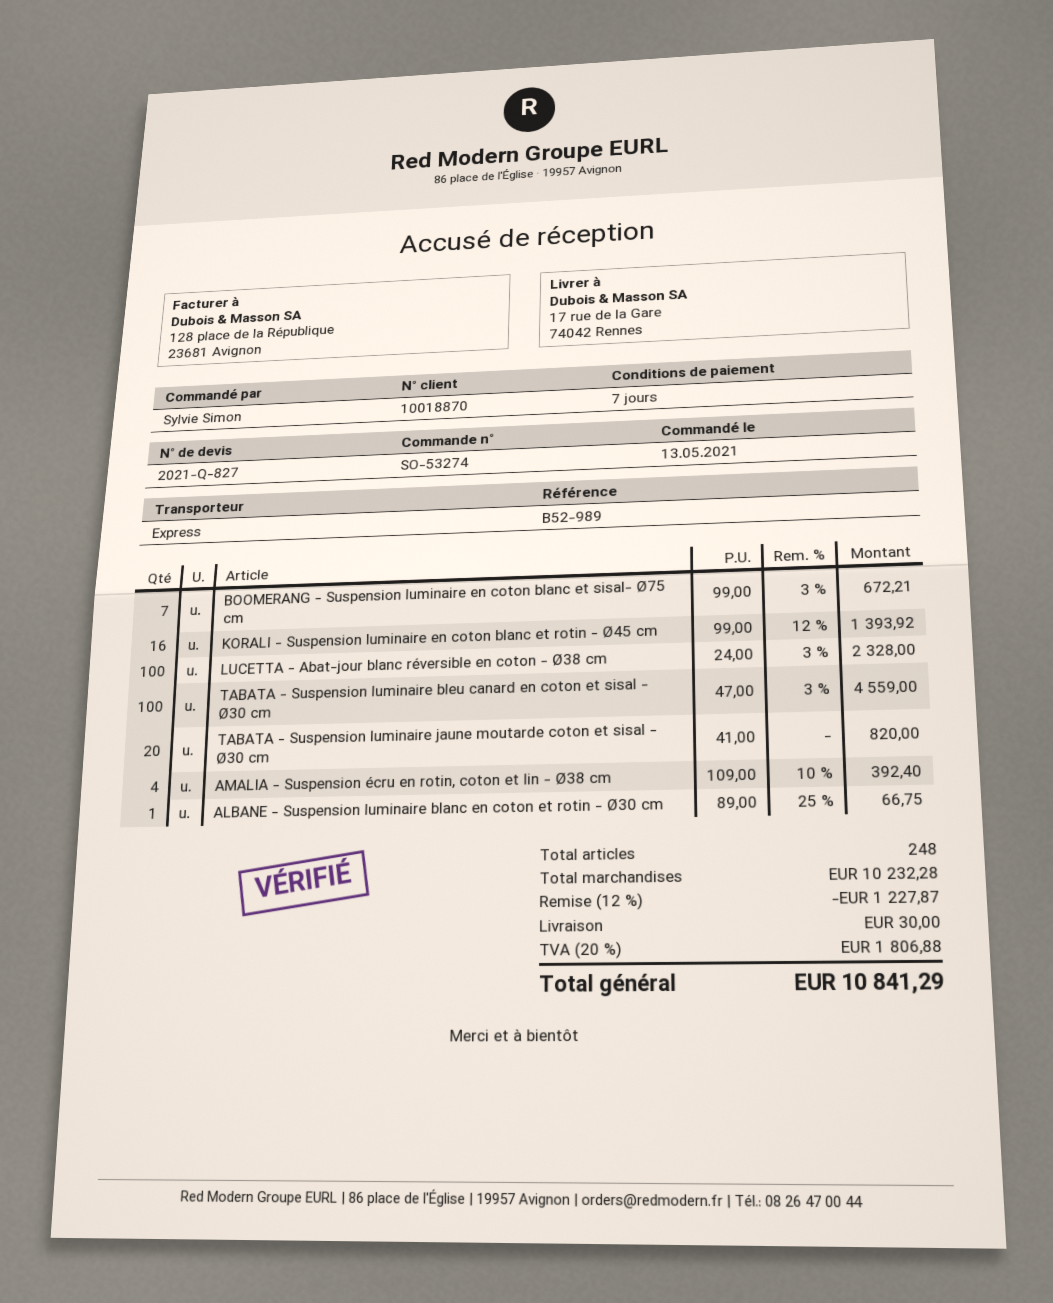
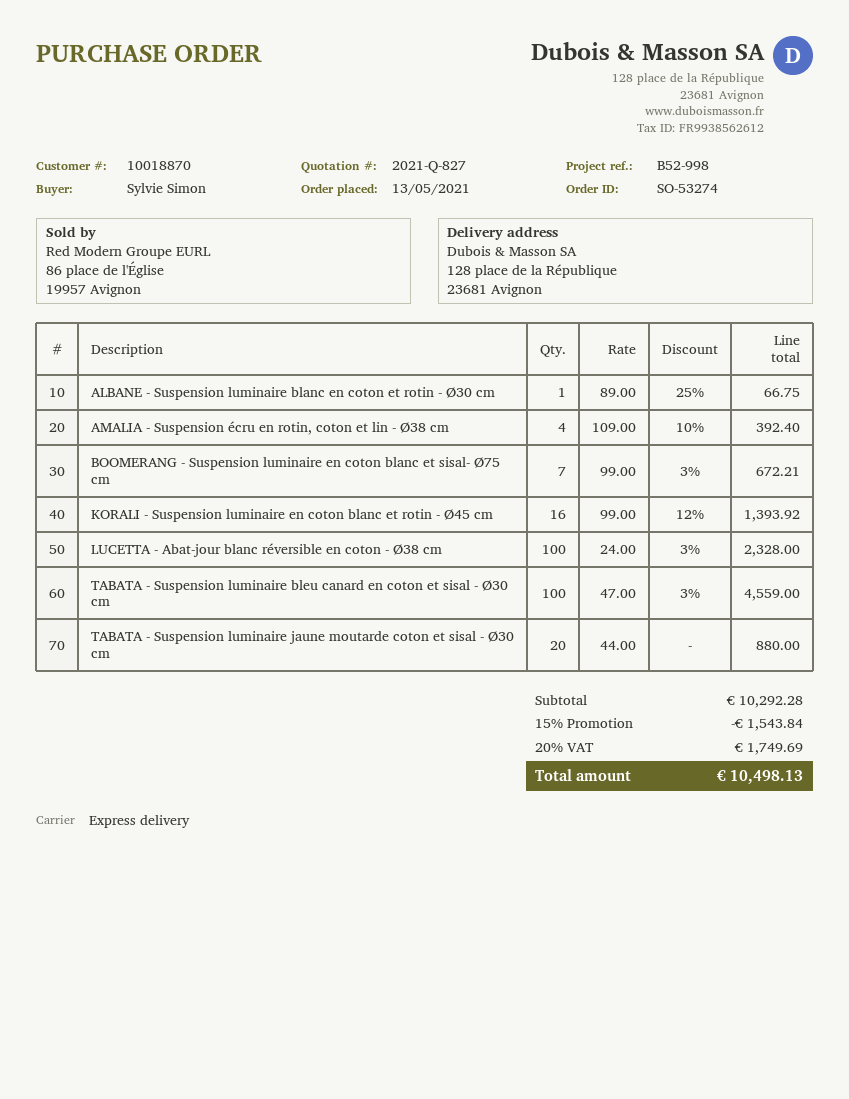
reference: B52-989 -> B52-998
ship to: 17 rue de la Gare, 74042 Rennes -> 128 place de la République, 23681 Avignon
TABATA - Suspension luminaire jaune moutarde coton et sisal - Ø30 cm: 20 x 41.00 = 820.00 -> 20 x 44.00 = 880.00
subtotal: 10232.28 -> 10292.28
discount: 12% = 1227.87 -> 15% = 1543.84
shipping: 30.00 -> none
tax: 20% = 1806.88 -> 20% = 1749.69
total: 10841.29 -> 10498.13

